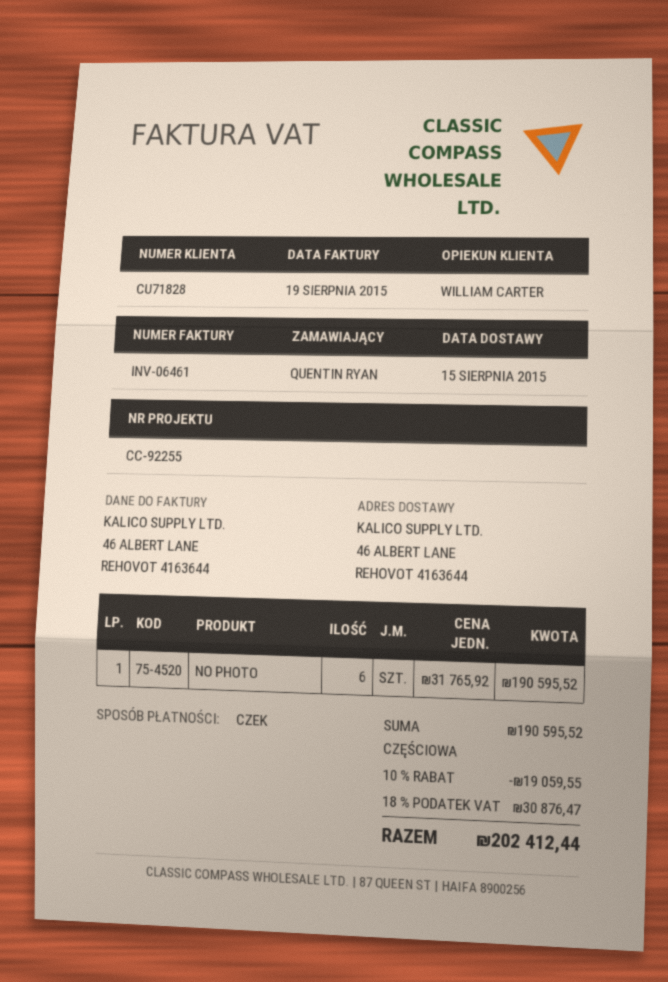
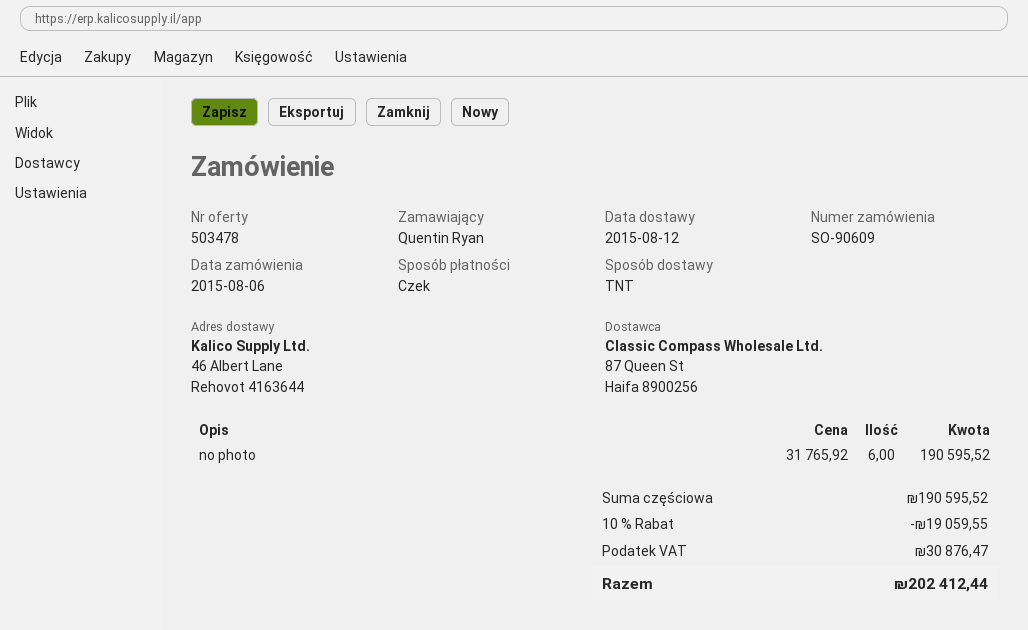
delivery date: 2015-08-15 -> 2015-08-12

